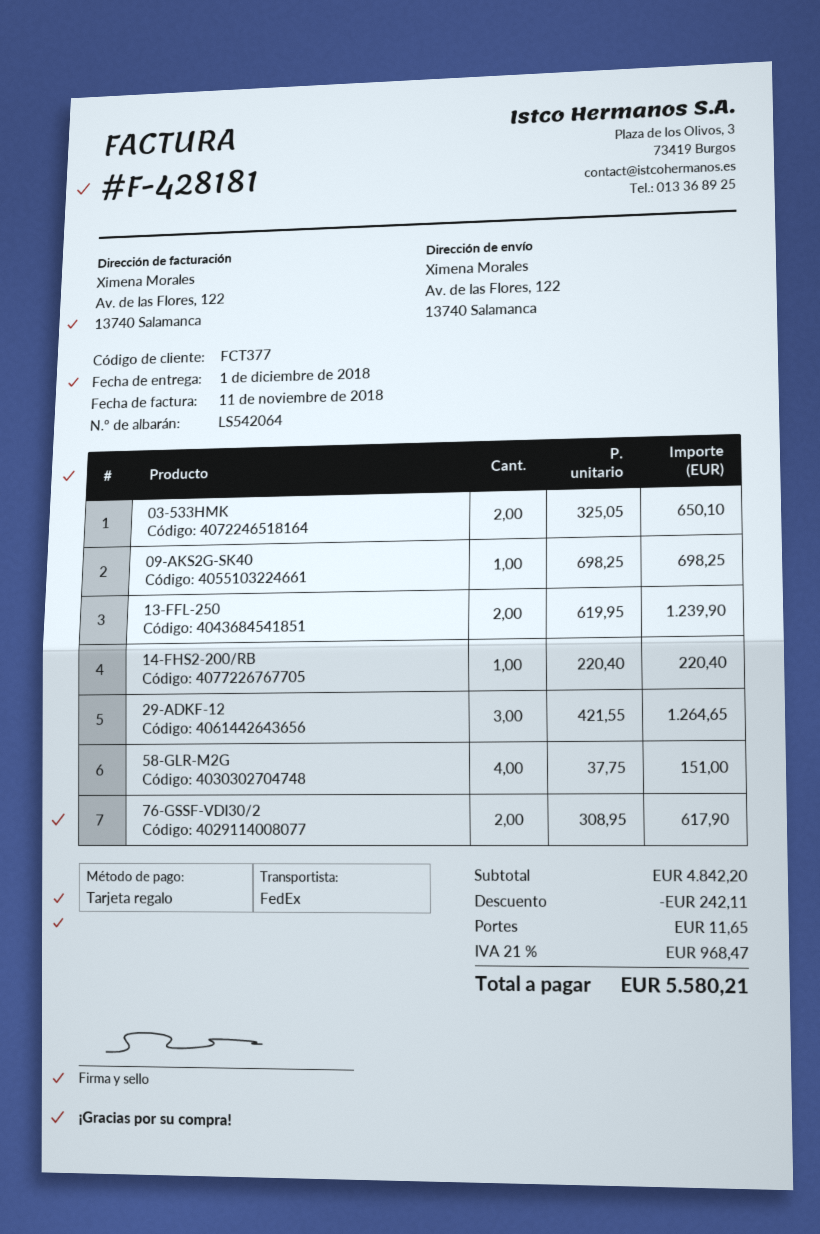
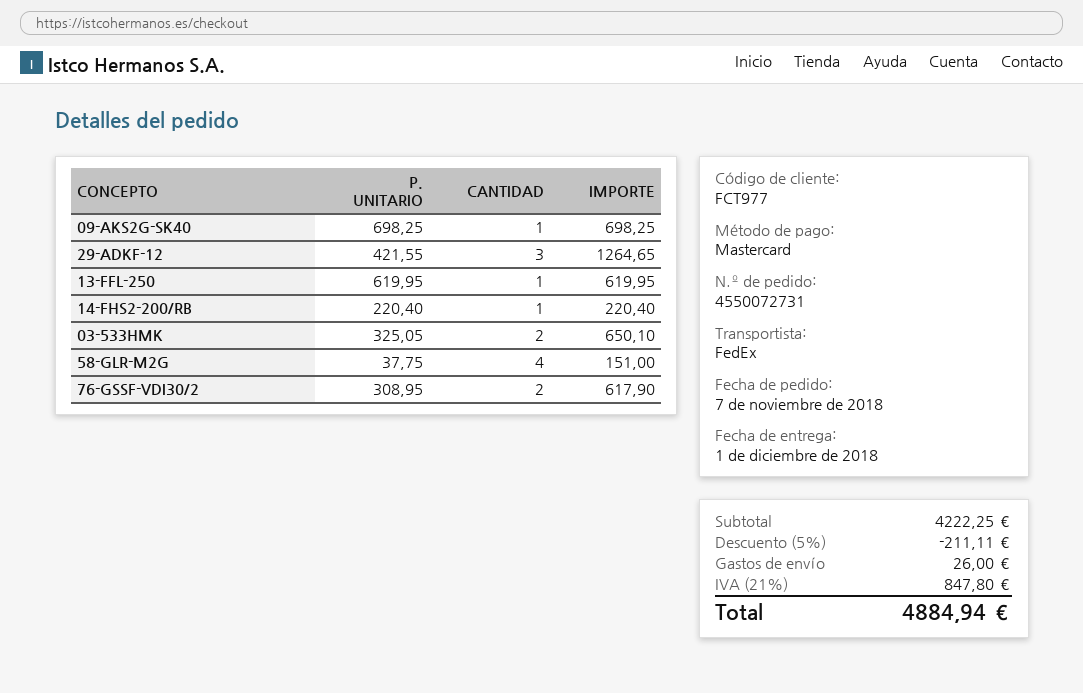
customer number: FCT377 -> FCT977
payment method: gift card -> Mastercard
13-FFL-250: 2 x 619.95 = 1239.90 -> 1 x 619.95 = 619.95
subtotal: 4842.20 -> 4222.25
discount: 242.11 -> 211.11
shipping: 11.65 -> 26.00
tax: 21% = 968.47 -> 21% = 847.80
total: 5580.21 -> 4884.94

